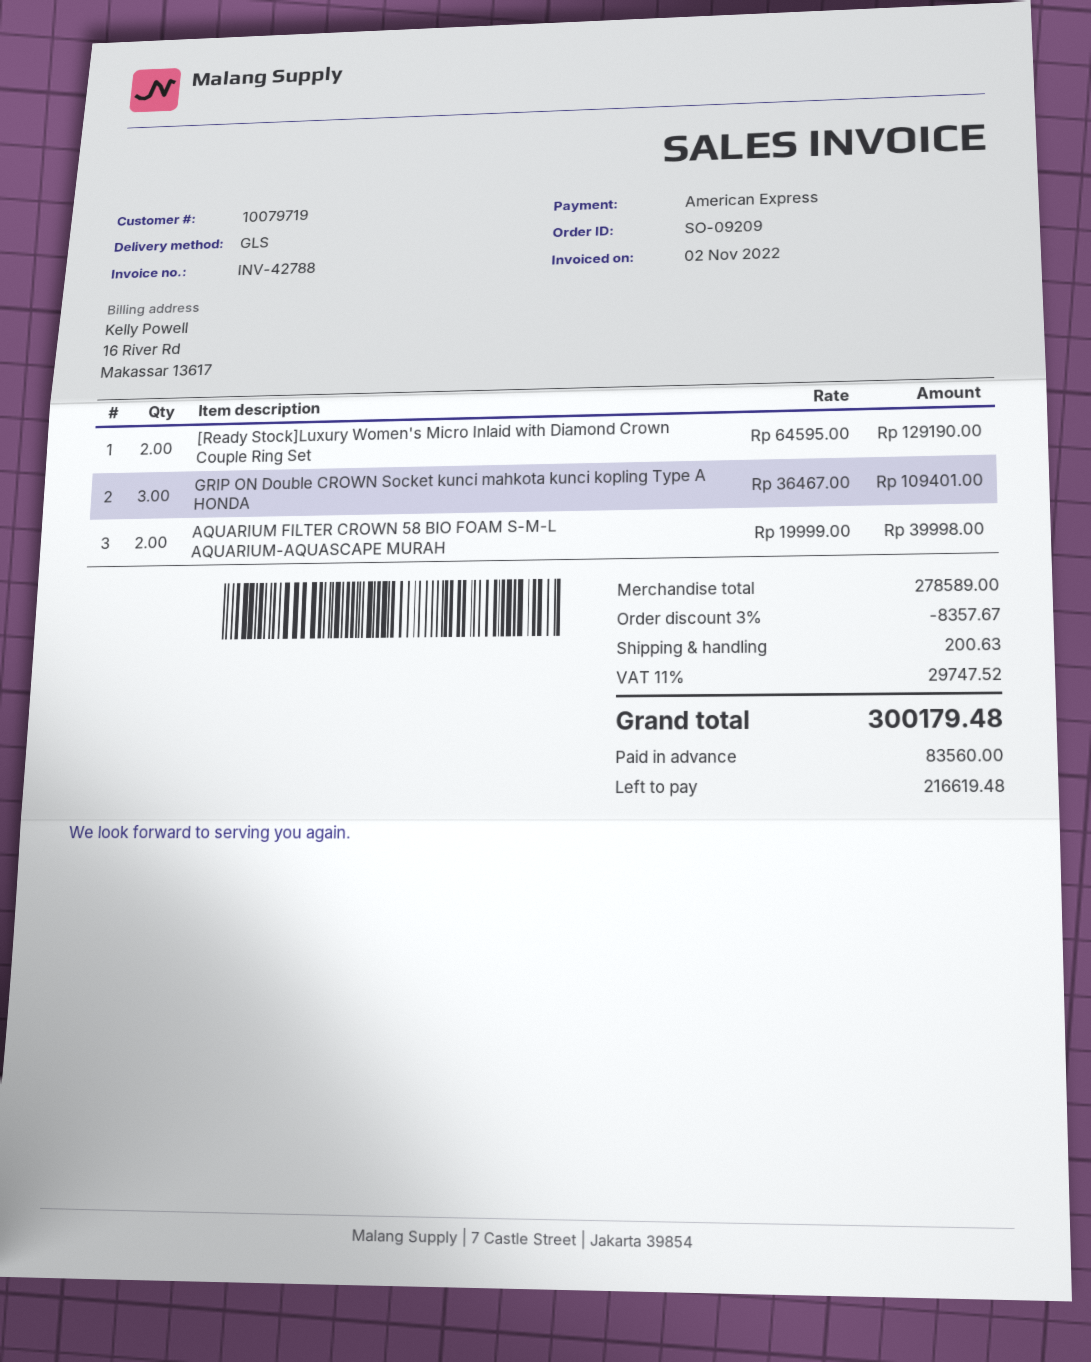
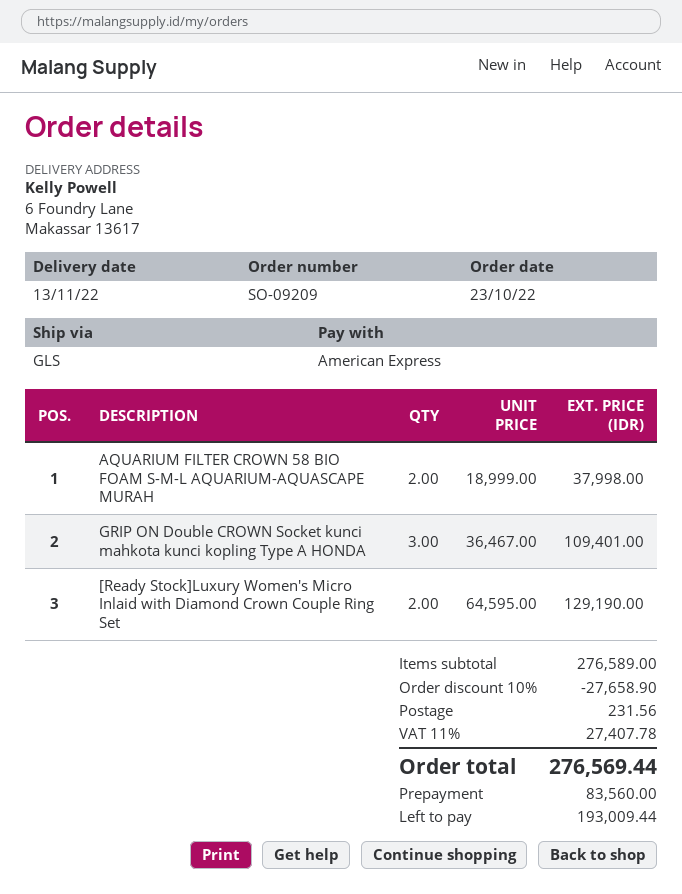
AQUARIUM FILTER CROWN 58 BIO FOAM S-M-L AQUARIUM-AQUASCAPE MURAH: 2 x 19999.00 = 39998.00 -> 2 x 18999.00 = 37998.00
subtotal: 278589.00 -> 276589.00
discount: 3% = 8357.67 -> 10% = 27658.90
shipping: 200.63 -> 231.56
tax: 11% = 29747.52 -> 11% = 27407.78
total: 300179.48 -> 276569.44
balance: 216619.48 -> 193009.44

